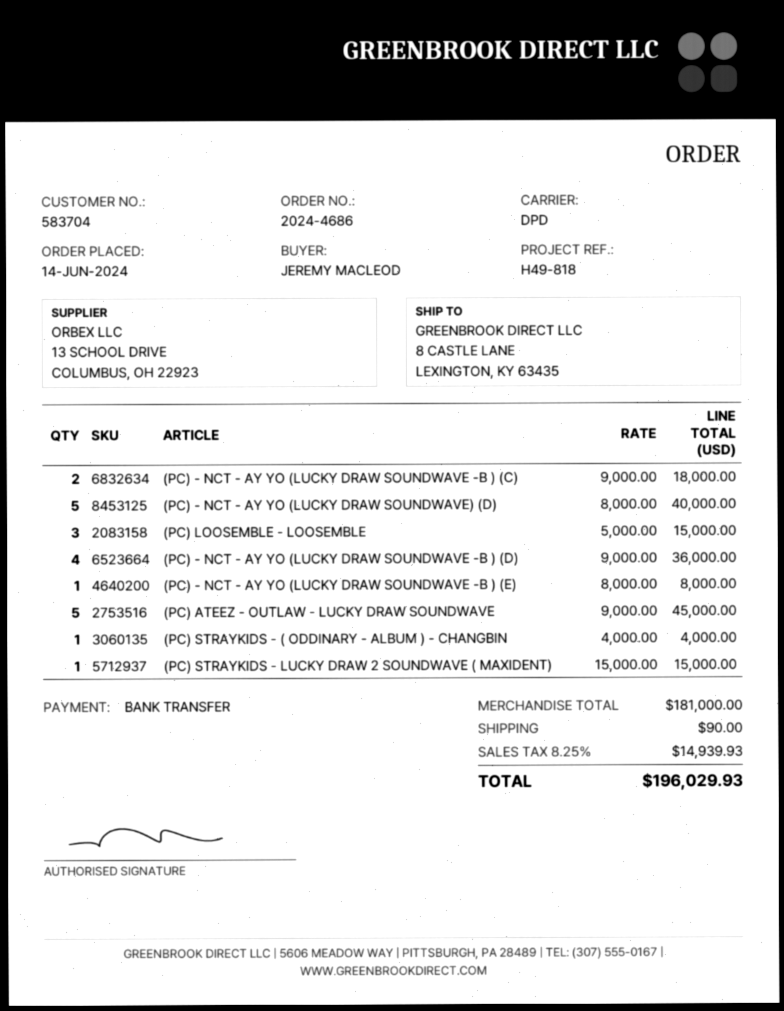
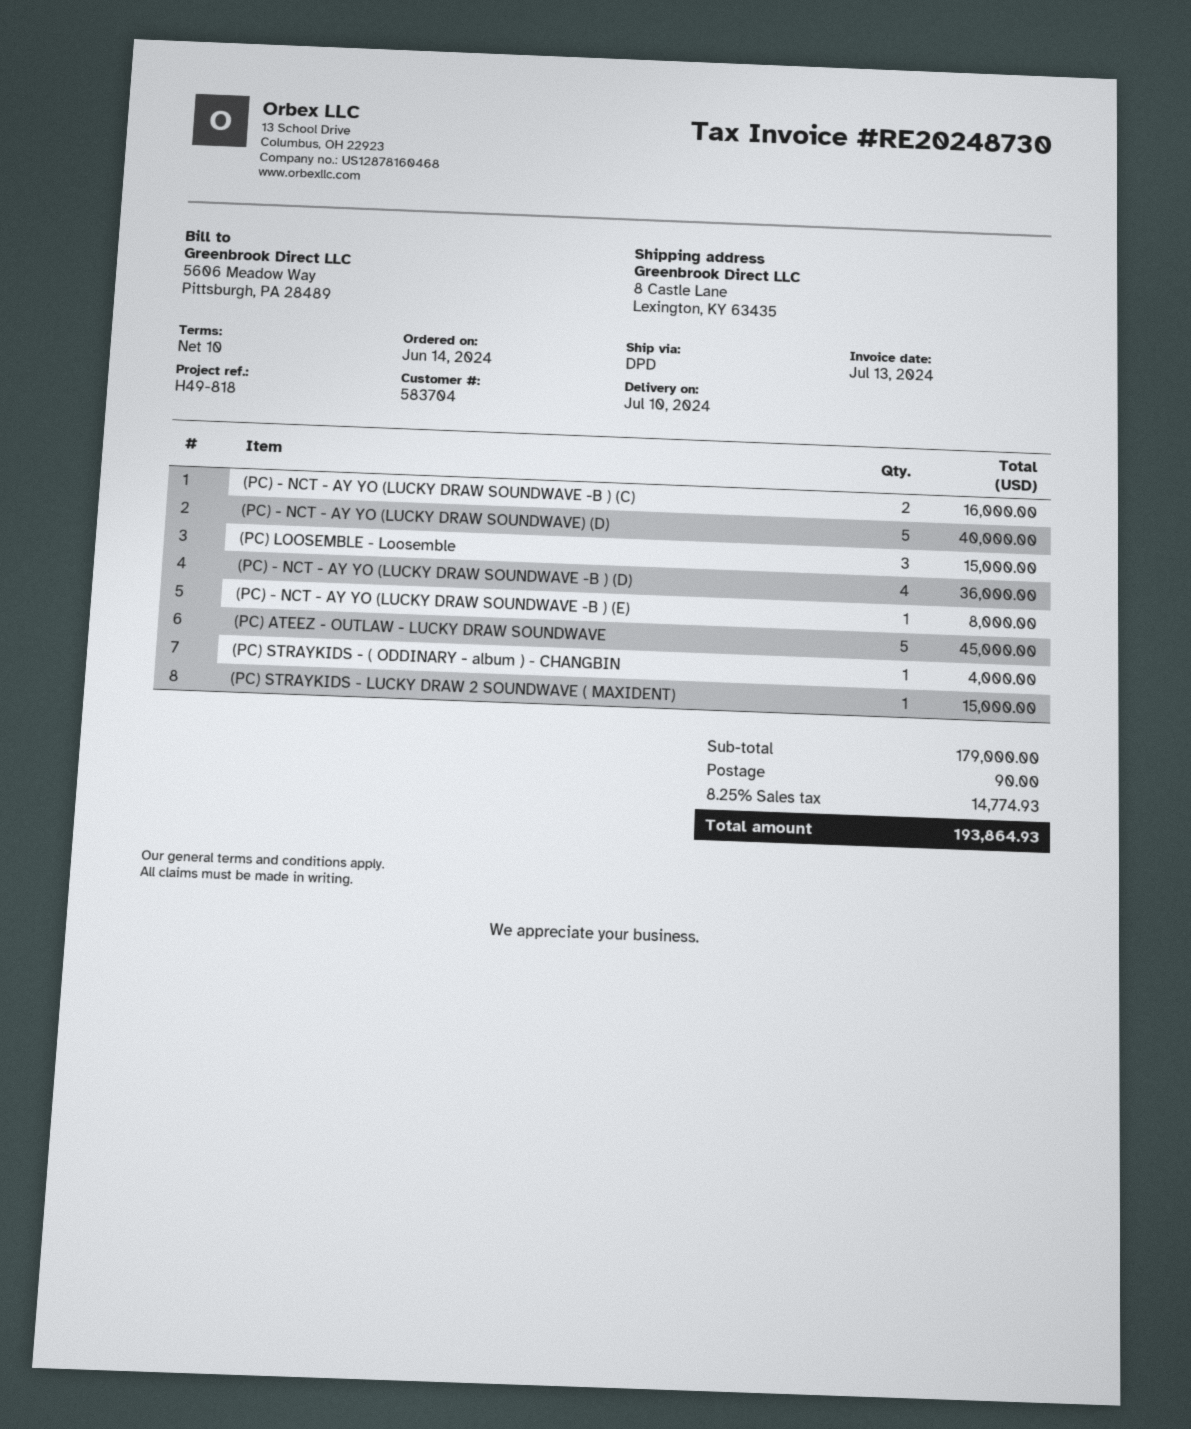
(PC) - NCT - AY YO (LUCKY DRAW SOUNDWAVE -B ) (C): 2 for 18000.00 -> 2 for 16000.00
subtotal: 181000.00 -> 179000.00
tax: 8.25% = 14939.93 -> 8.25% = 14774.93
total: 196029.93 -> 193864.93

